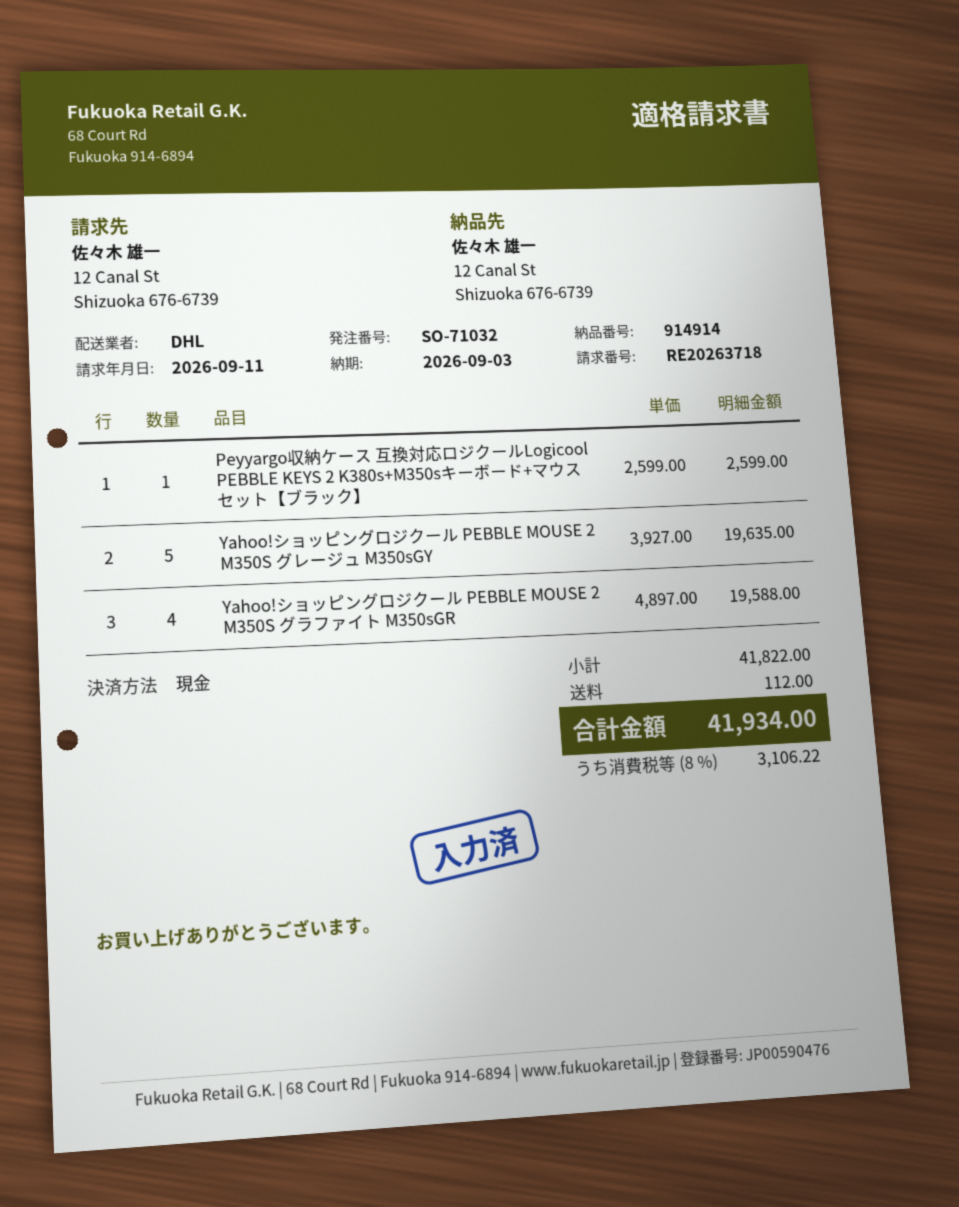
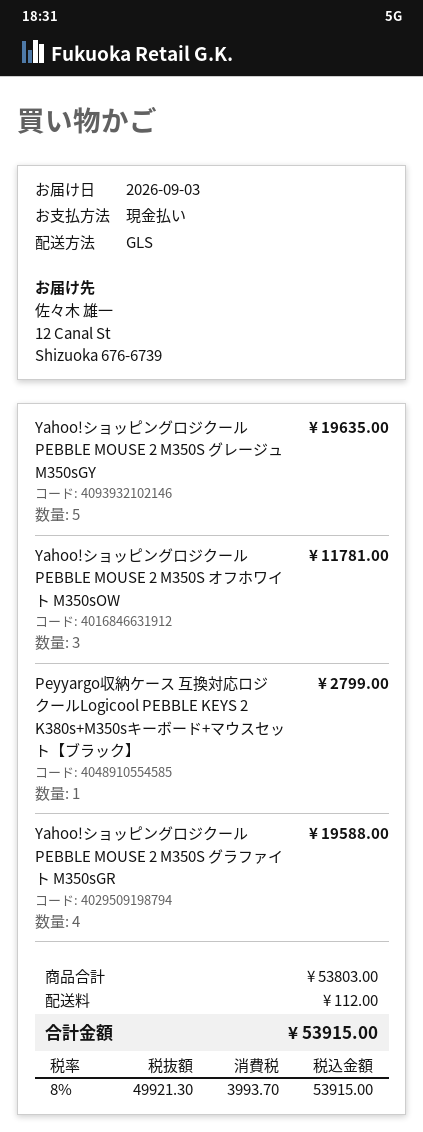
shipping method: DHL -> GLS
Peyyargo収納ケース 互換対応ロジクールLogicool PEBBLE KEYS 2 K380s+M350sキーボード+マウスセット【ブラック】: 1 for 2599.00 -> 1 for 2799.00
Yahoo!ショッピングロジクール PEBBLE MOUSE 2 M350S オフホワイト M350sOW: none -> 3 for 11781.00
subtotal: 41822.00 -> 53803.00
tax: 8% = 3106.22 -> 8% = 3993.70
total: 41934.00 -> 53915.00

